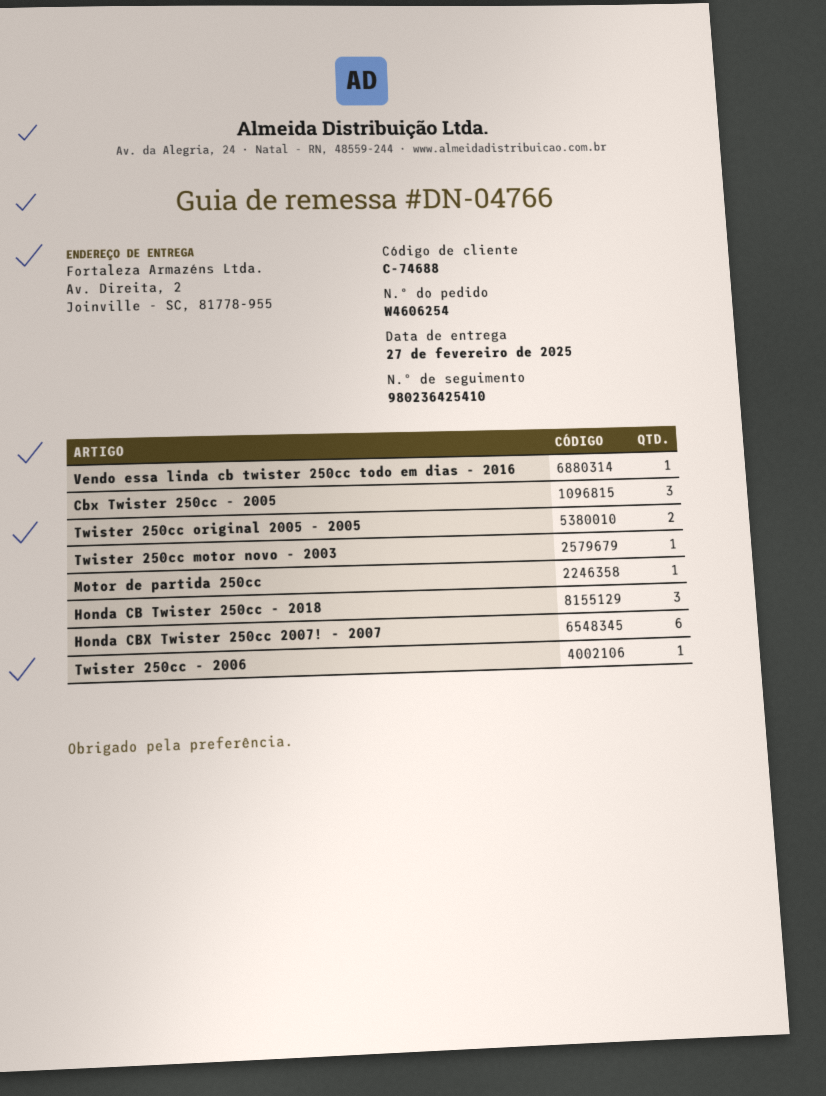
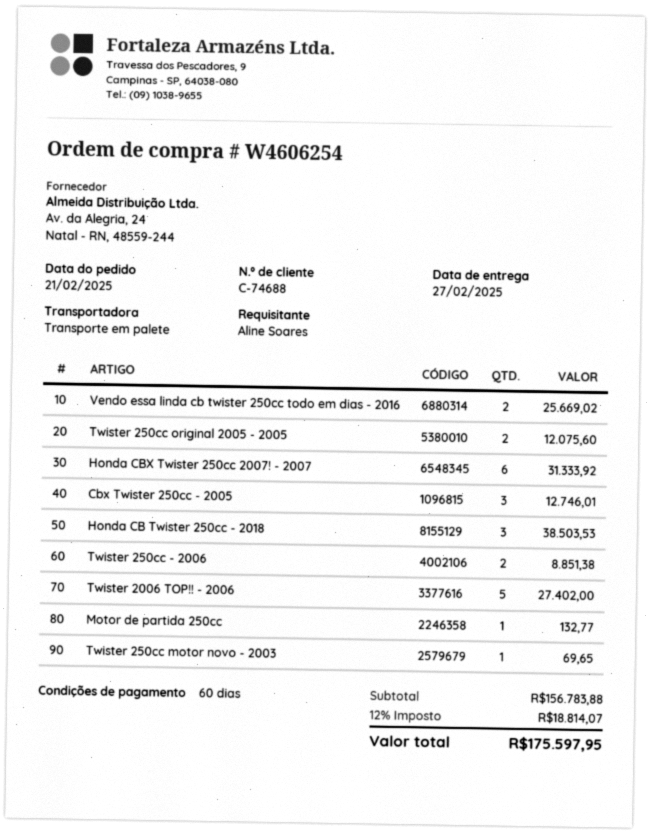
Vendo essa linda cb twister 250cc todo em dias - 2016: 1 -> 2
Twister 250cc - 2006: 1 -> 2
Twister 2006 TOP!! - 2006: none -> 5

